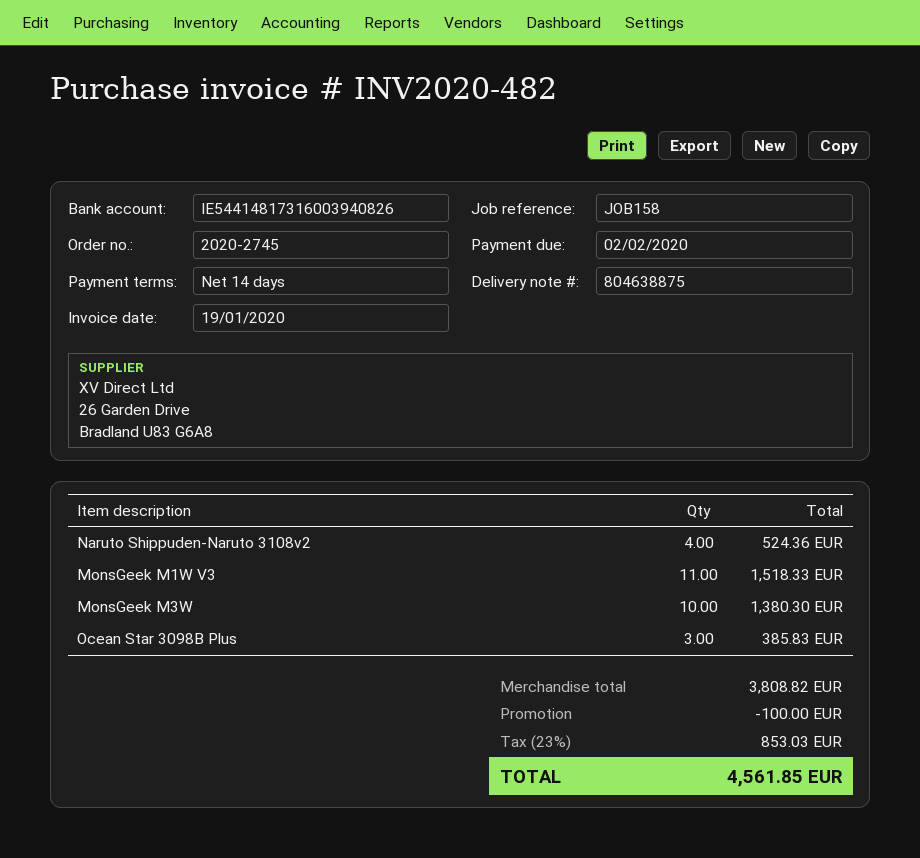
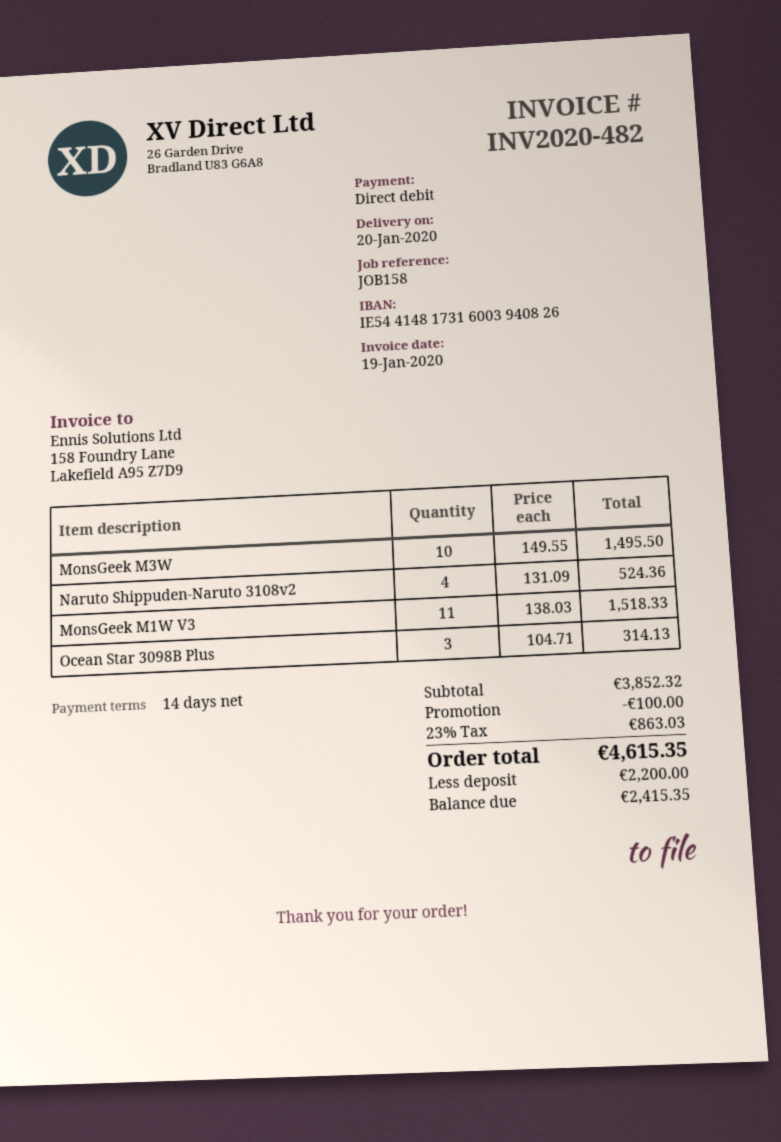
MonsGeek M3W: 10 for 1380.30 -> 10 for 1495.50
Ocean Star 3098B Plus: 3 for 385.83 -> 3 for 314.13
subtotal: 3808.82 -> 3852.32
tax: 23% = 853.03 -> 23% = 863.03
total: 4561.85 -> 4615.35

